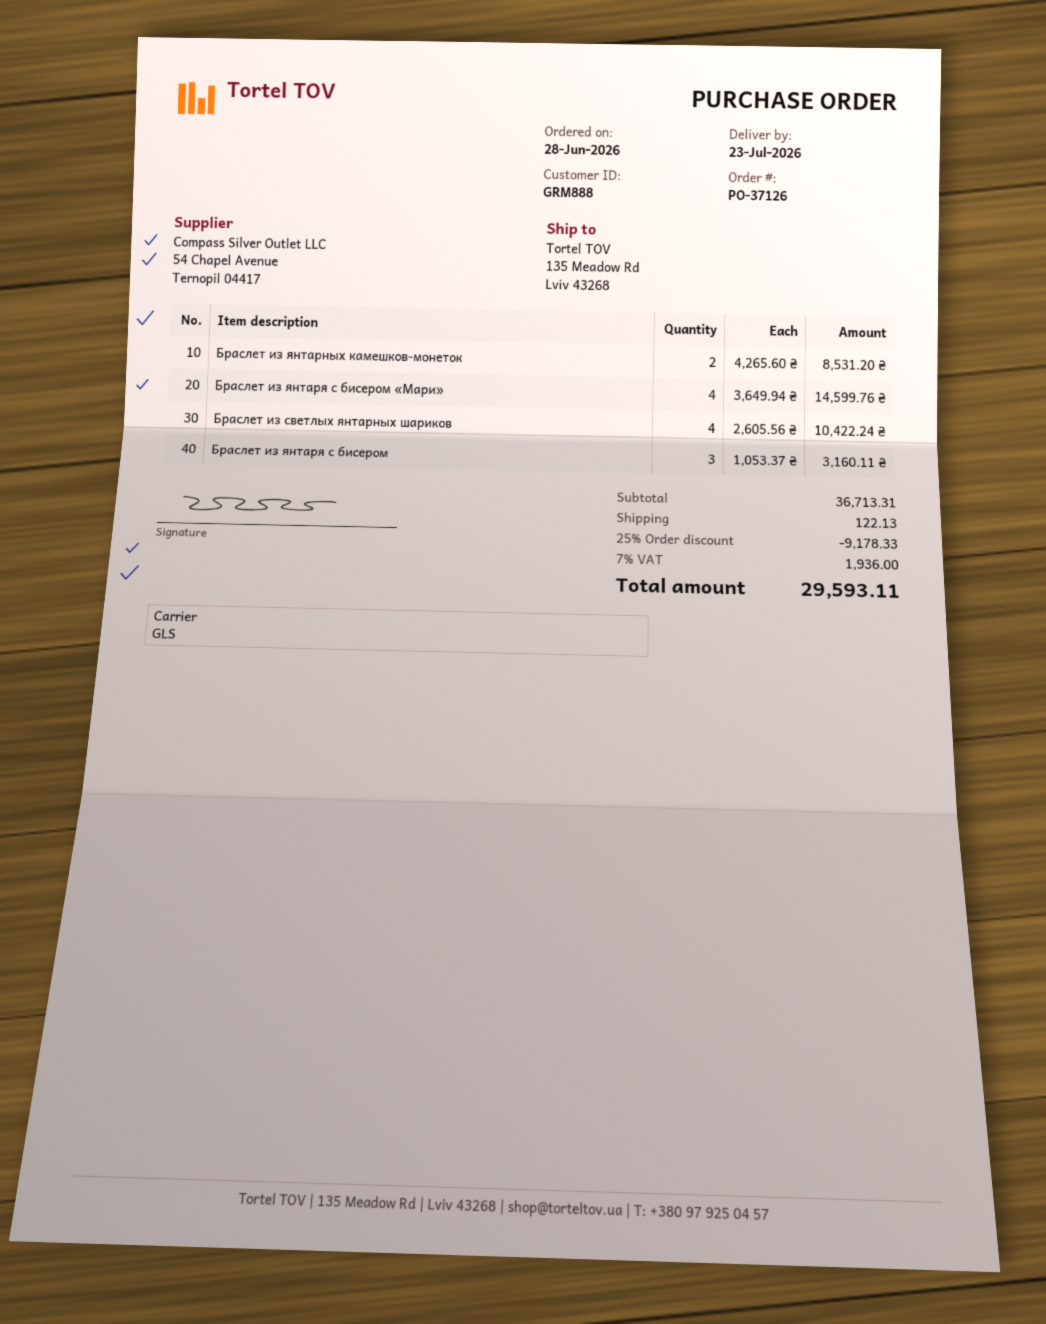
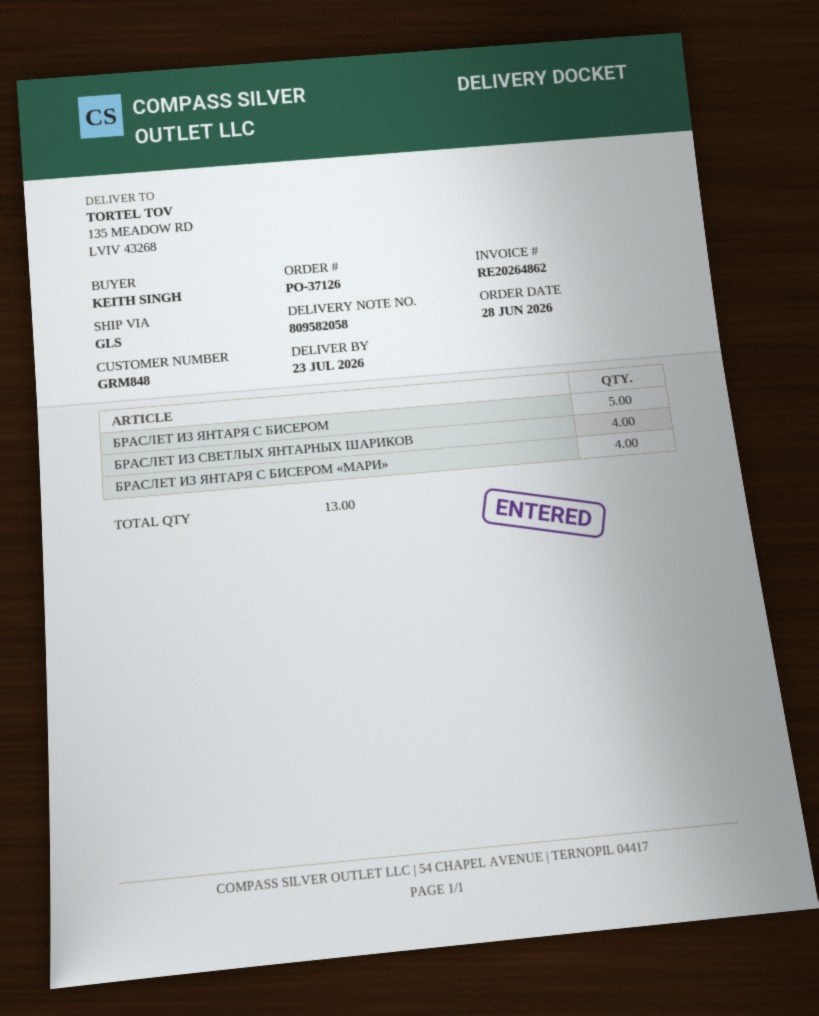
customer number: GRM888 -> GRM848
Браслет из янтарных камешков-монеток: 2 -> none
Браслет из янтаря с бисером: 3 -> 5

